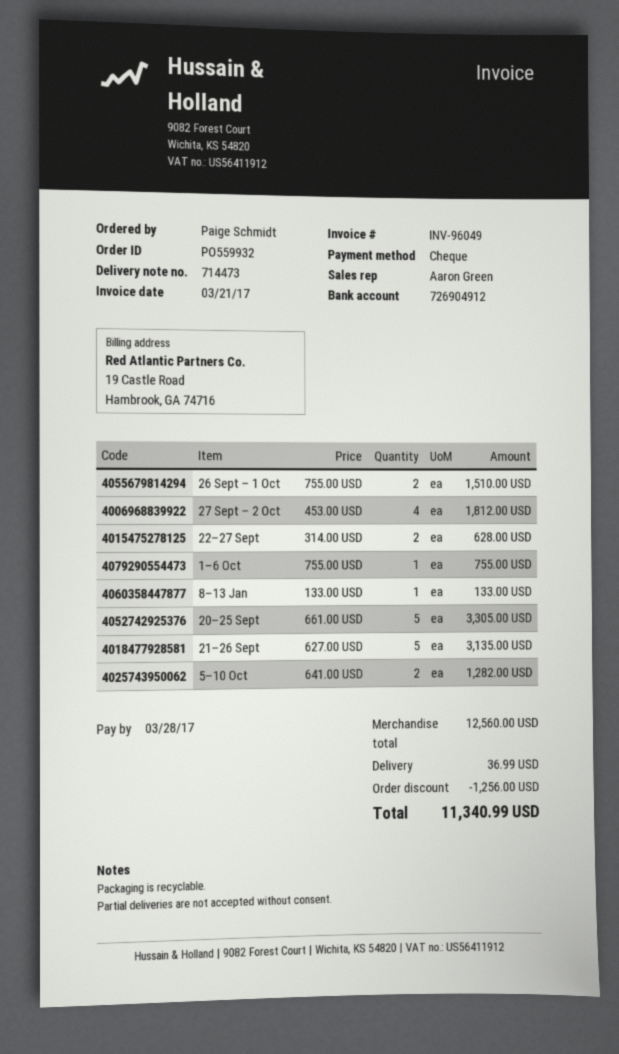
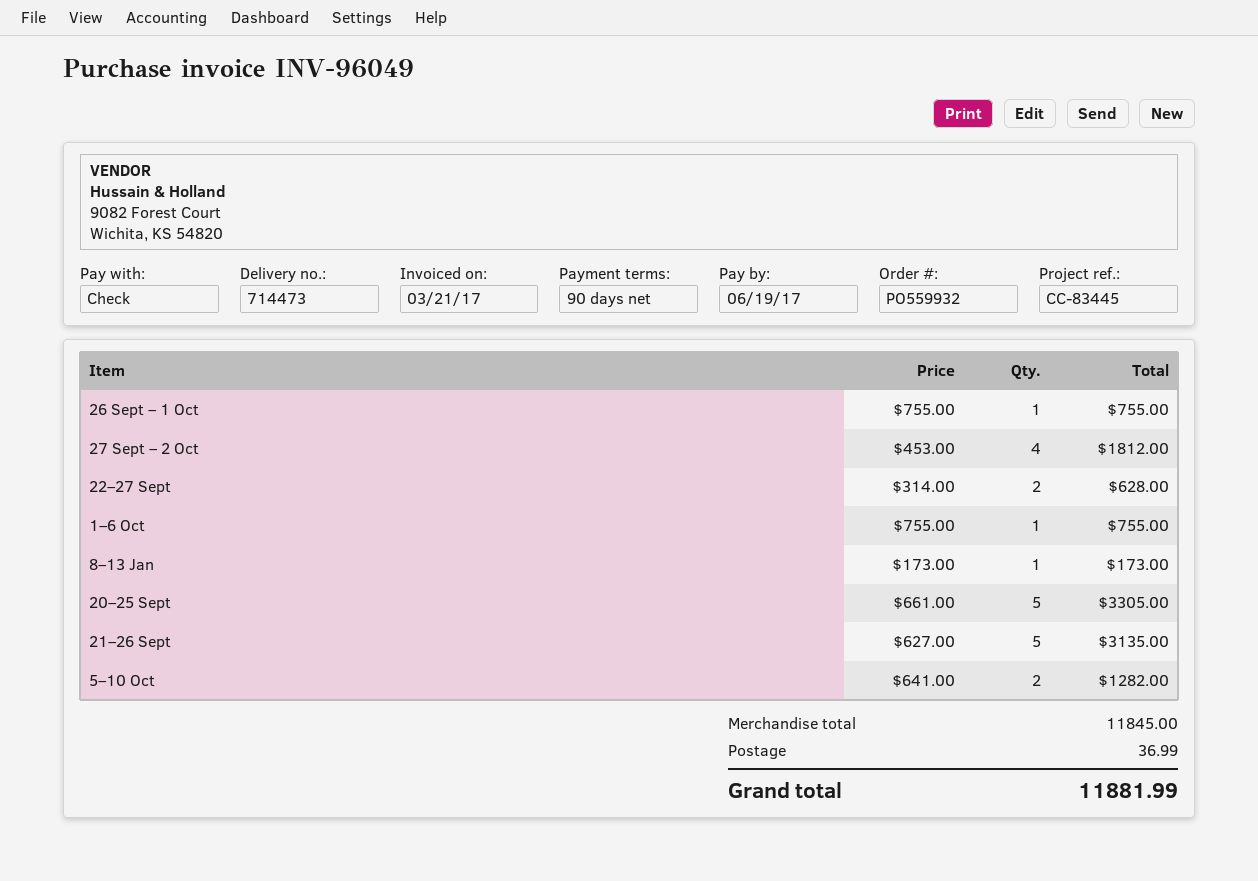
due date: 2017-03-28 -> 2017-06-19
26 Sept – 1 Oct: 2 x 755.00 = 1510.00 -> 1 x 755.00 = 755.00
8–13 Jan: 1 x 133.00 = 133.00 -> 1 x 173.00 = 173.00
subtotal: 12560.00 -> 11845.00
discount: 1256.00 -> none
total: 11340.99 -> 11881.99

